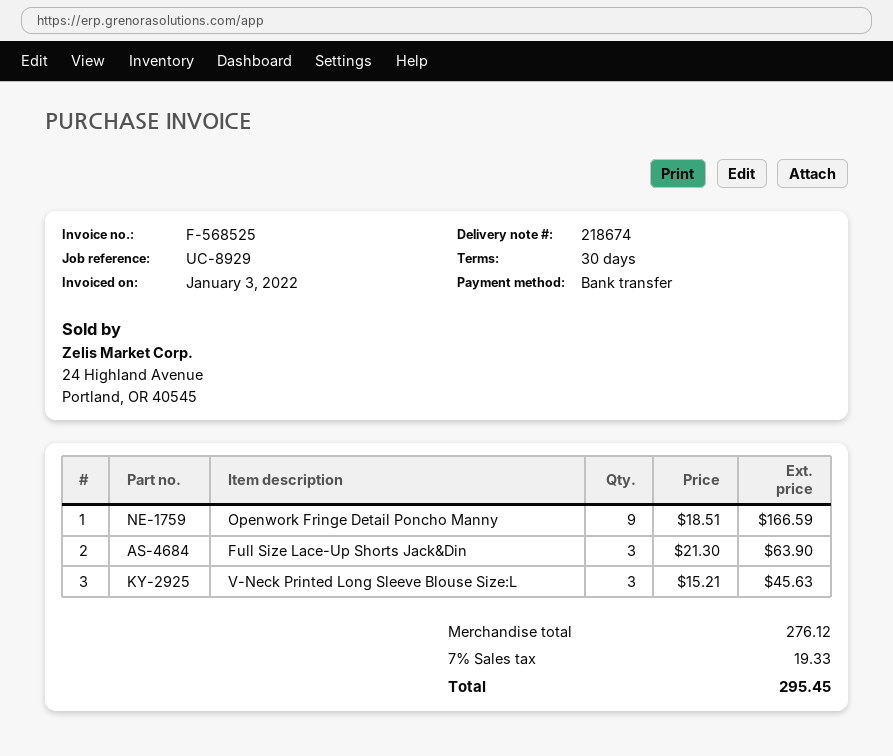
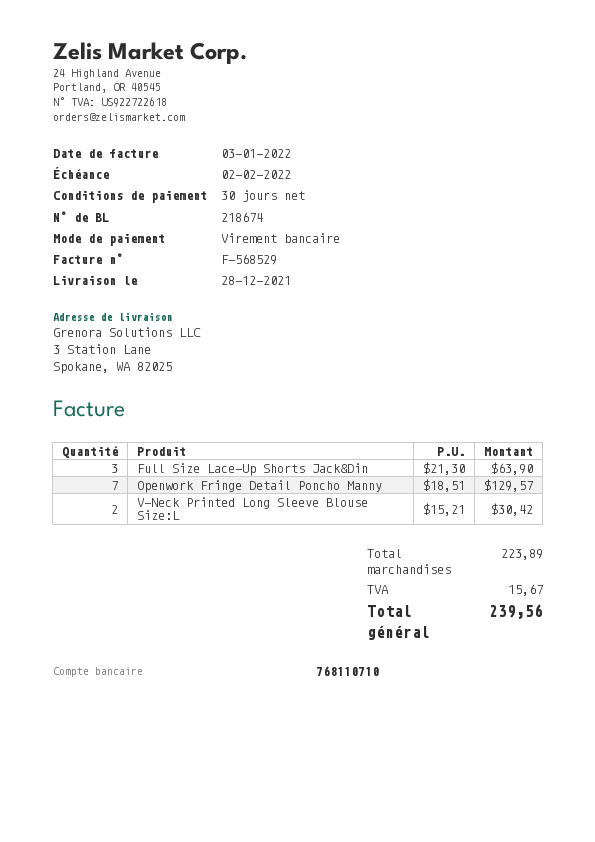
invoice number: F-568525 -> F-568529
Openwork Fringe Detail Poncho Manny: 9 x 18.51 = 166.59 -> 7 x 18.51 = 129.57
V-Neck Printed Long Sleeve Blouse Size:L: 3 x 15.21 = 45.63 -> 2 x 15.21 = 30.42
subtotal: 276.12 -> 223.89
tax: 19.33 -> 15.67
total: 295.45 -> 239.56

